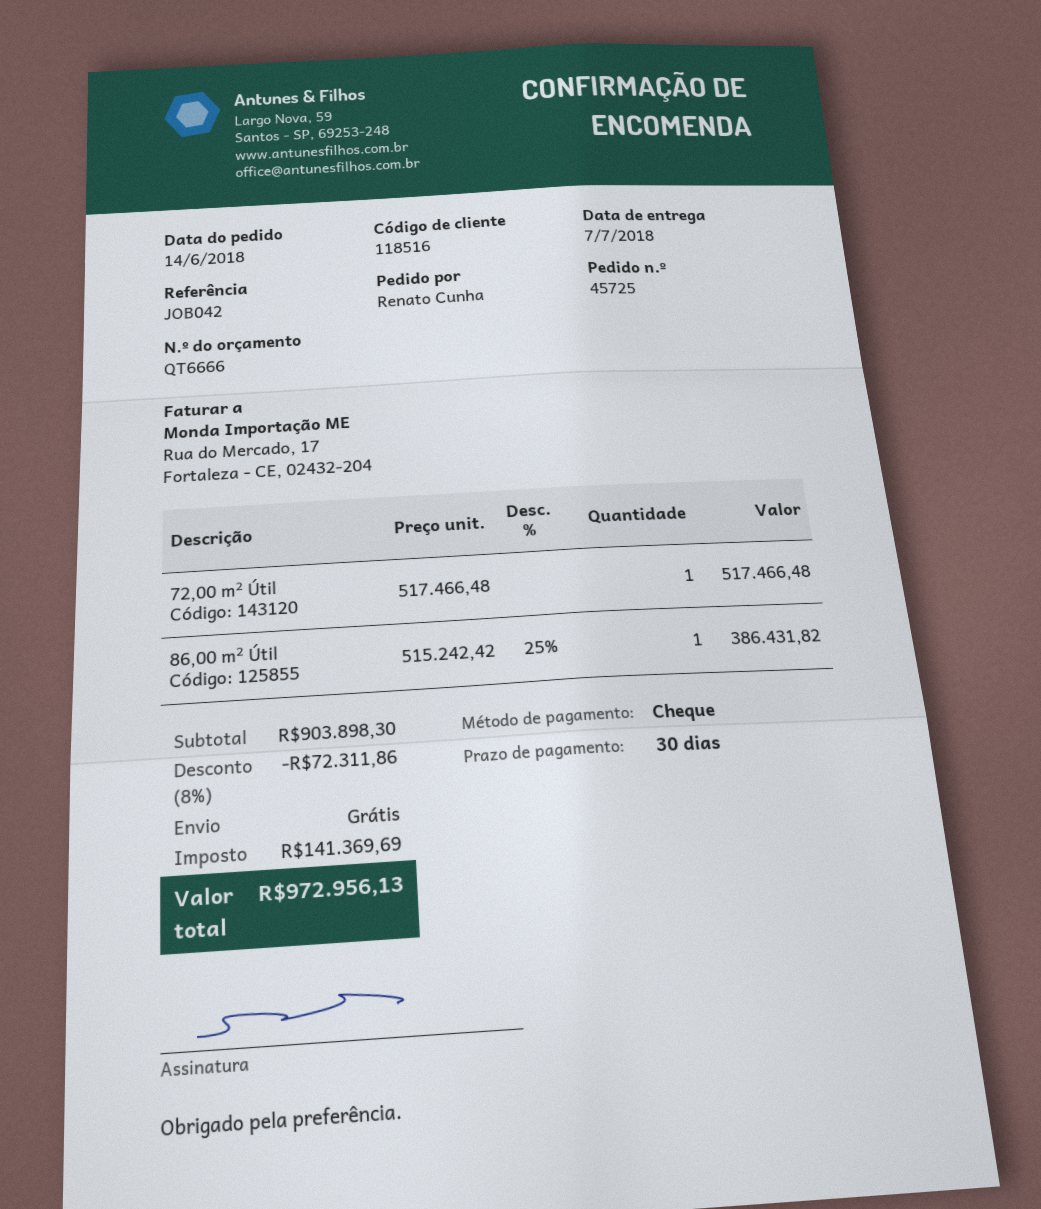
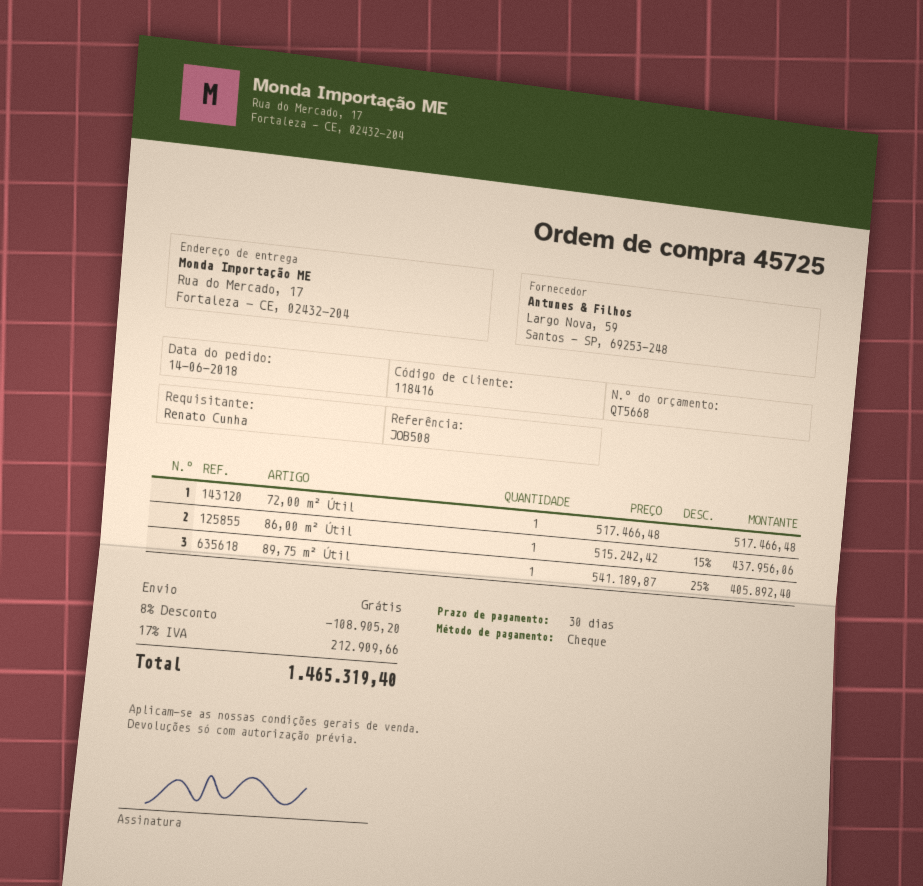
quote number: QT6666 -> QT5668
customer number: 118516 -> 118416
reference: JOB042 -> JOB508
86,00 m² Útil: 1 x 515242.42 - 25% = 386431.82 -> 1 x 515242.42 - 15% = 437956.06
89,75 m² Útil: none -> 1 x 541189.87 - 25% = 405892.40
discount: 8% = 72311.86 -> 8% = 108905.20
tax: 141369.69 -> 212909.66
total: 972956.13 -> 1465319.40

